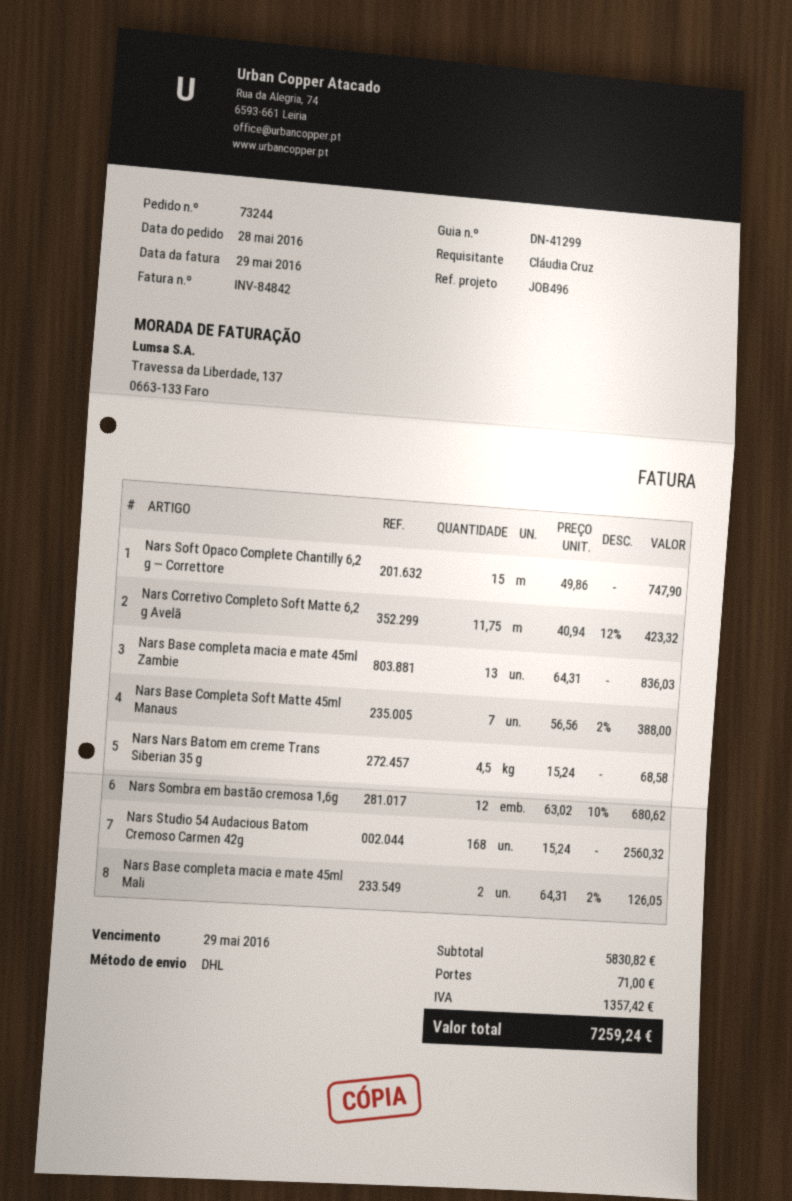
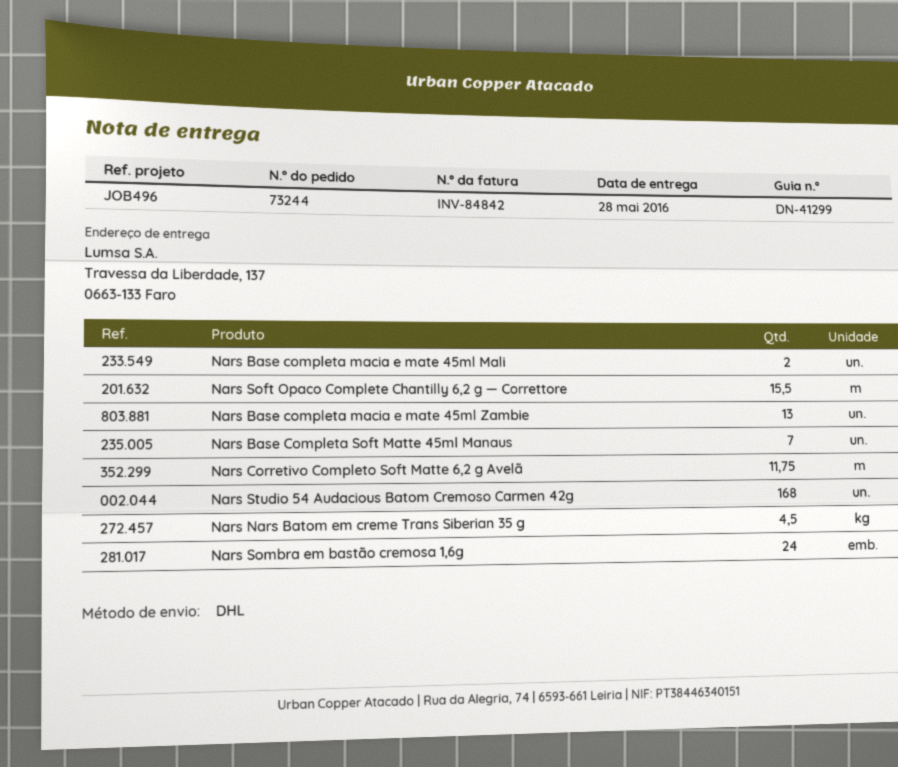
Nars Soft Opaco Complete Chantilly 6,2 g — Correttore: 15 -> 15.5
Nars Sombra em bastão cremosa 1,6g: 12 -> 24

